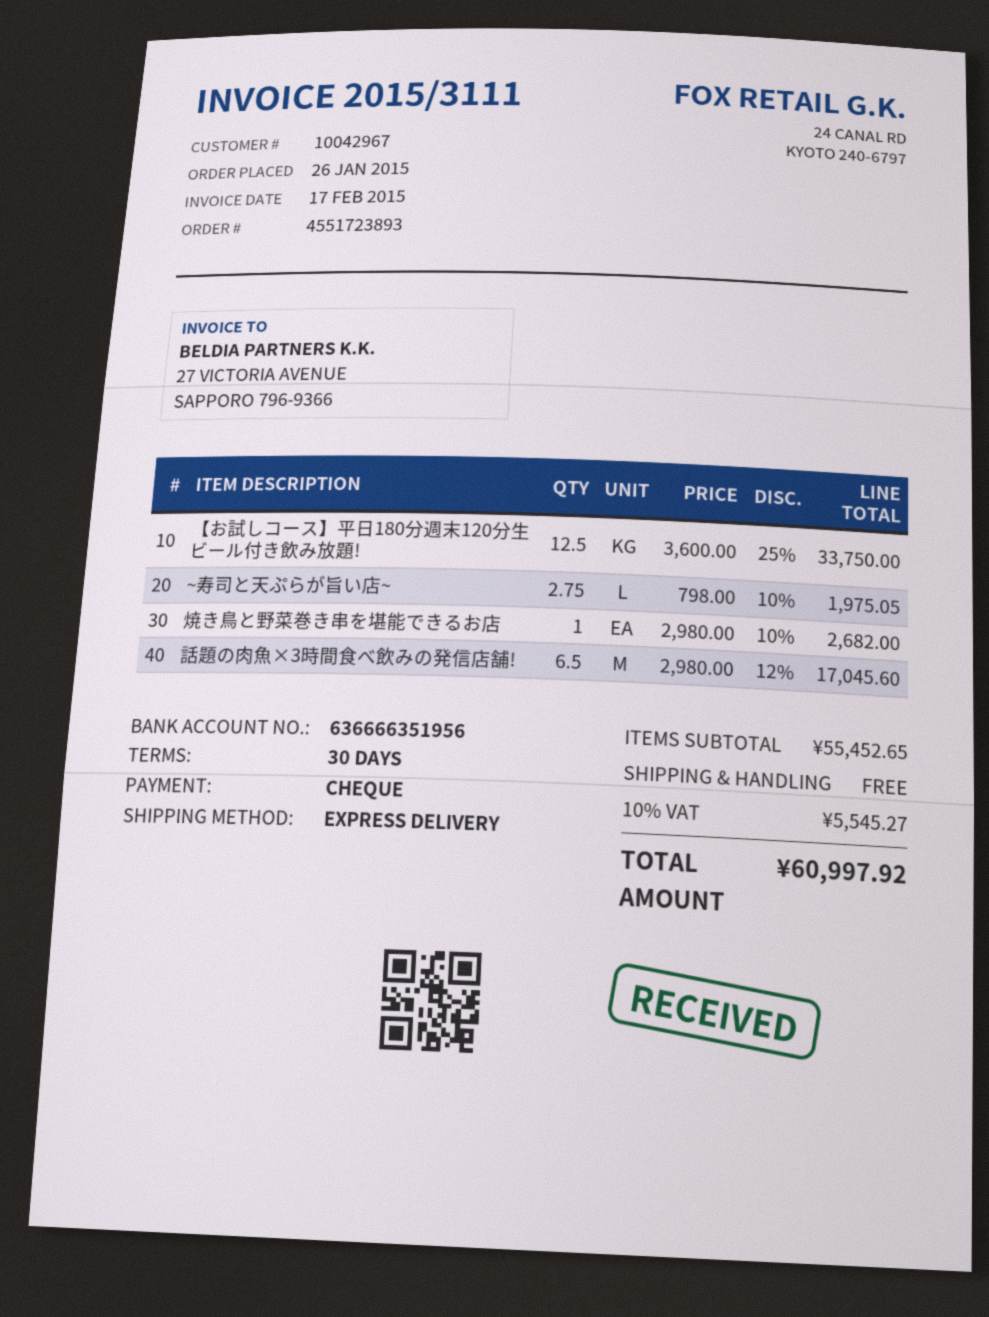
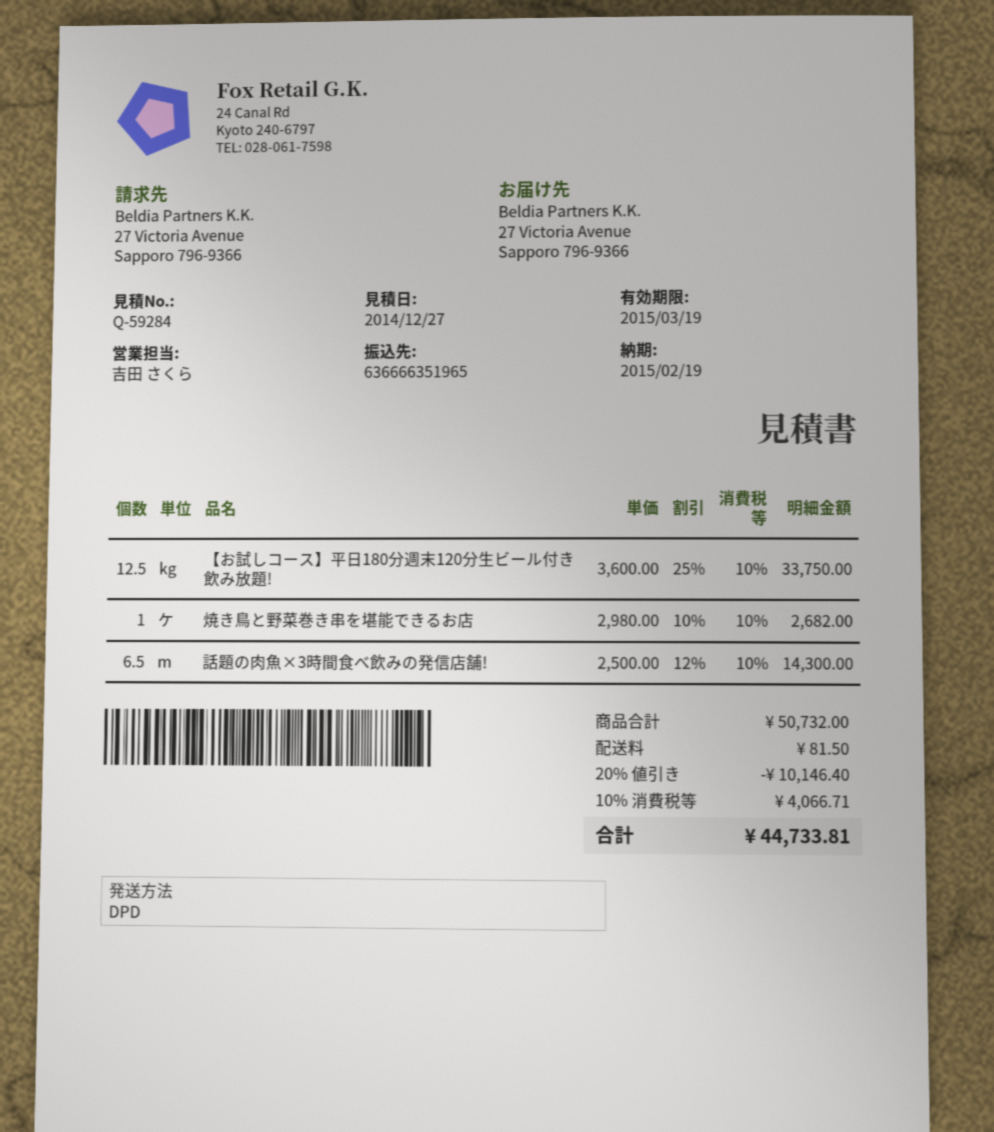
bank account: 636666351956 -> 636666351965
shipping method: express -> DPD
~寿司と天ぷらが旨い店~: 2.75 x 798.00 - 10% = 1975.05 -> none
話題の肉魚×3時間食べ飲みの発信店舗!: 6.5 x 2980.00 - 12% = 17045.60 -> 6.5 x 2500.00 - 12% = 14300.00
subtotal: 55452.65 -> 50732.00
discount: none -> 20% = 10146.40
shipping: 0.00 -> 81.50
tax: 10% = 5545.27 -> 10% = 4066.71
total: 60997.92 -> 44733.81

